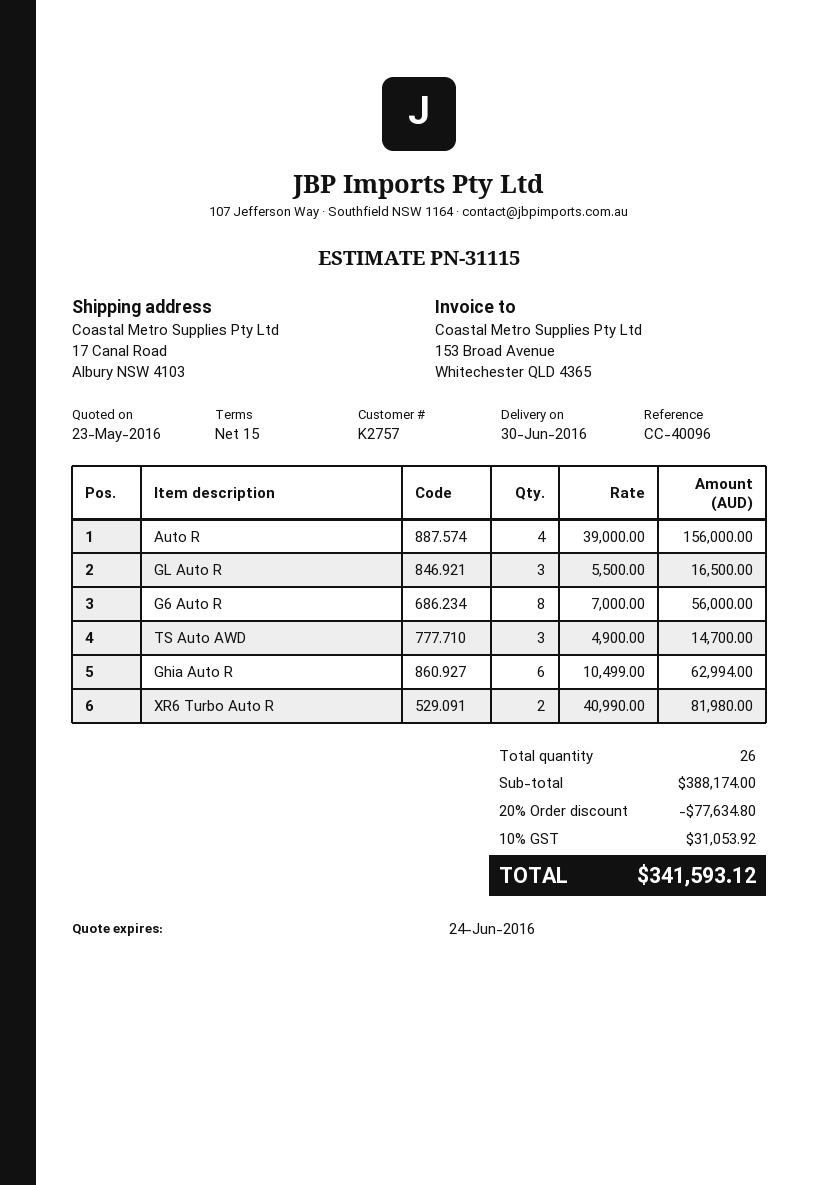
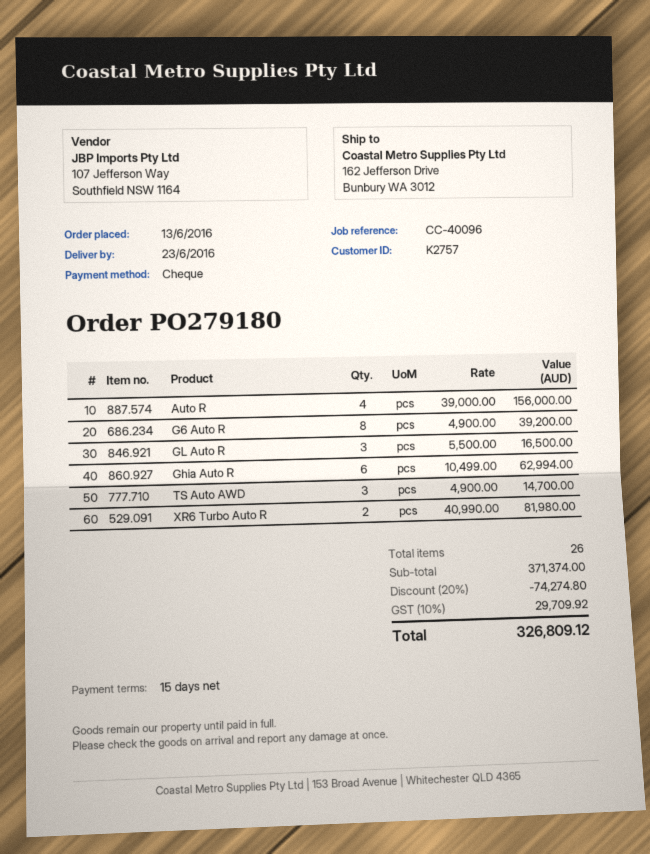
delivery date: 2016-06-30 -> 2016-06-23
ship to: 17 Canal Road, Albury NSW 4103 -> 162 Jefferson Drive, Bunbury WA 3012
G6 Auto R: 8 x 7000.00 = 56000.00 -> 8 x 4900.00 = 39200.00
subtotal: 388174.00 -> 371374.00
discount: 20% = 77634.80 -> 20% = 74274.80
tax: 10% = 31053.92 -> 10% = 29709.92
total: 341593.12 -> 326809.12

